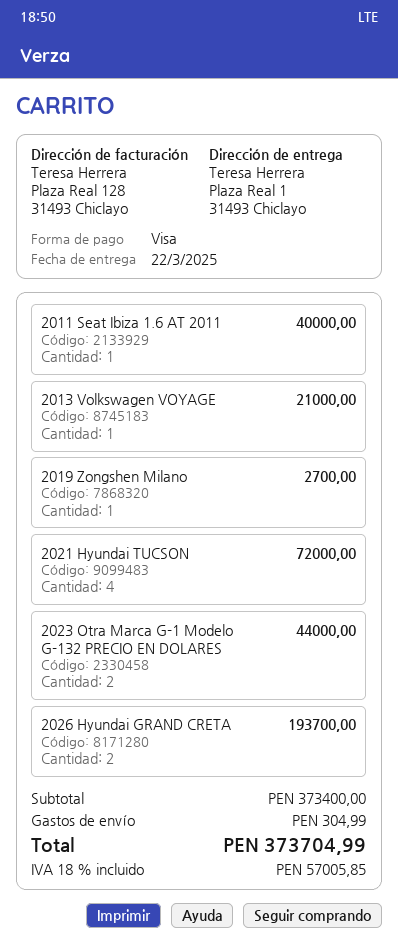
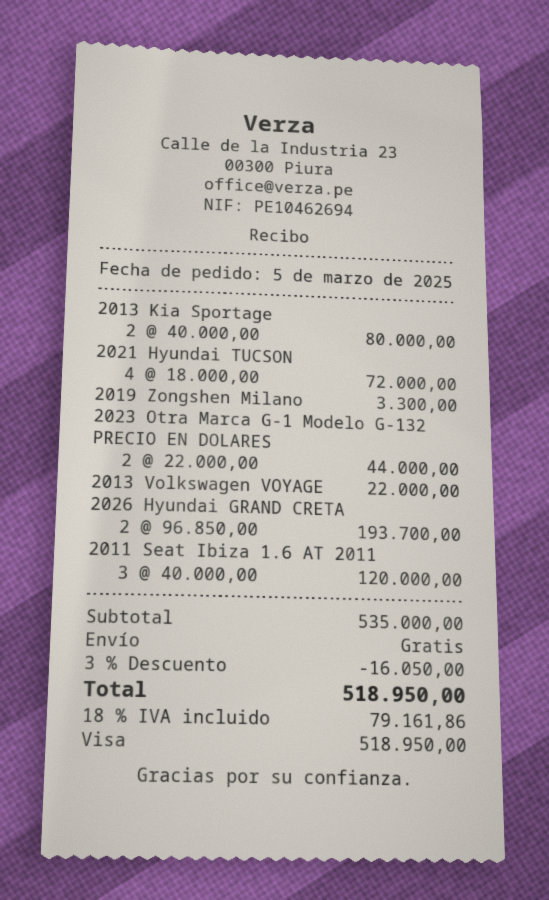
2011 Seat Ibiza 1.6 AT 2011: 1 for 40000.00 -> 3 for 120000.00
2013 Volkswagen VOYAGE: 1 for 21000.00 -> 1 for 22000.00
2019 Zongshen Milano: 1 for 2700.00 -> 1 for 3300.00
2013 Kia Sportage: none -> 2 for 80000.00
subtotal: 373400.00 -> 535000.00
discount: none -> 3% = 16050.00
shipping: 304.99 -> 0.00
tax: 18% = 57005.85 -> 18% = 79161.86
total: 373704.99 -> 518950.00

